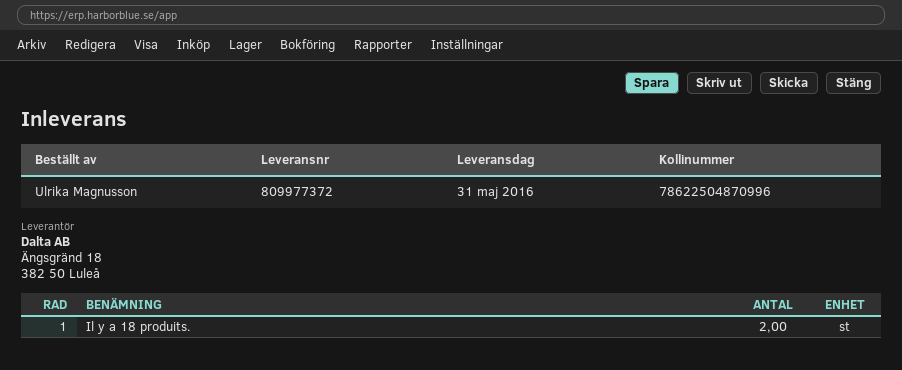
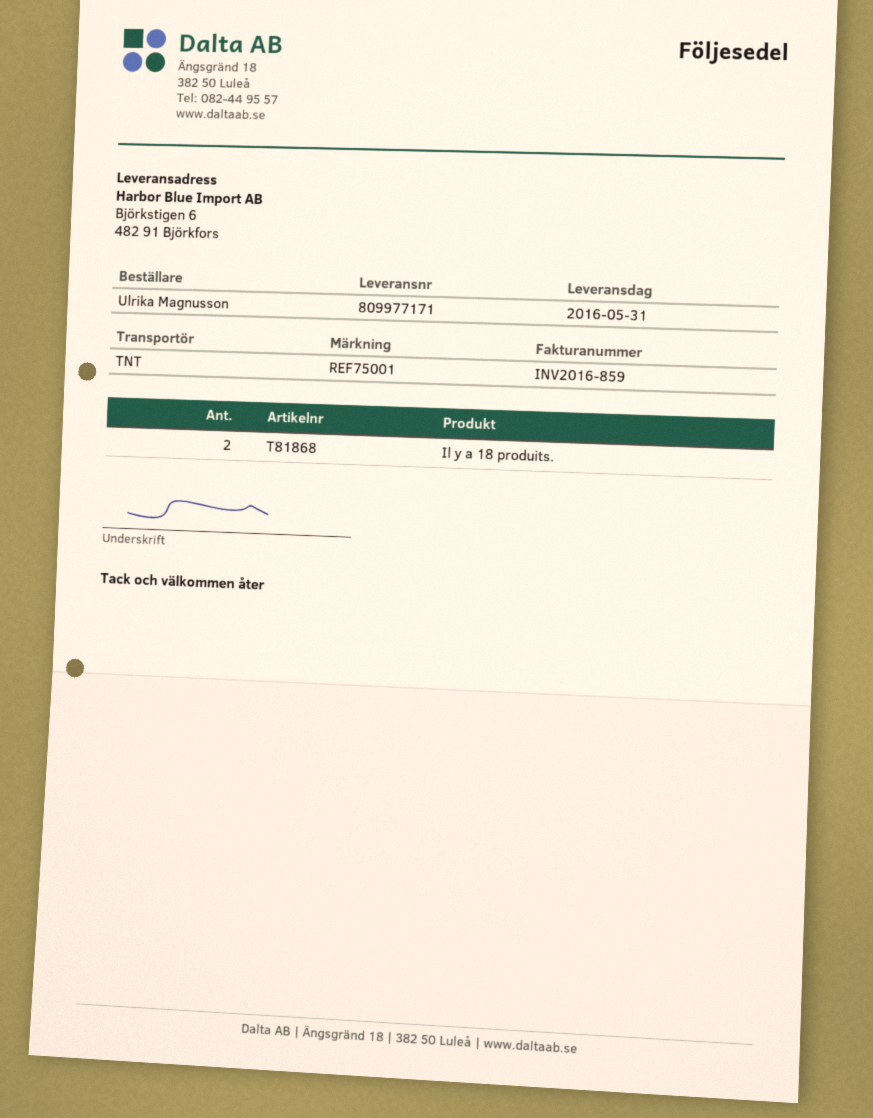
delivery note number: 809977372 -> 809977171

